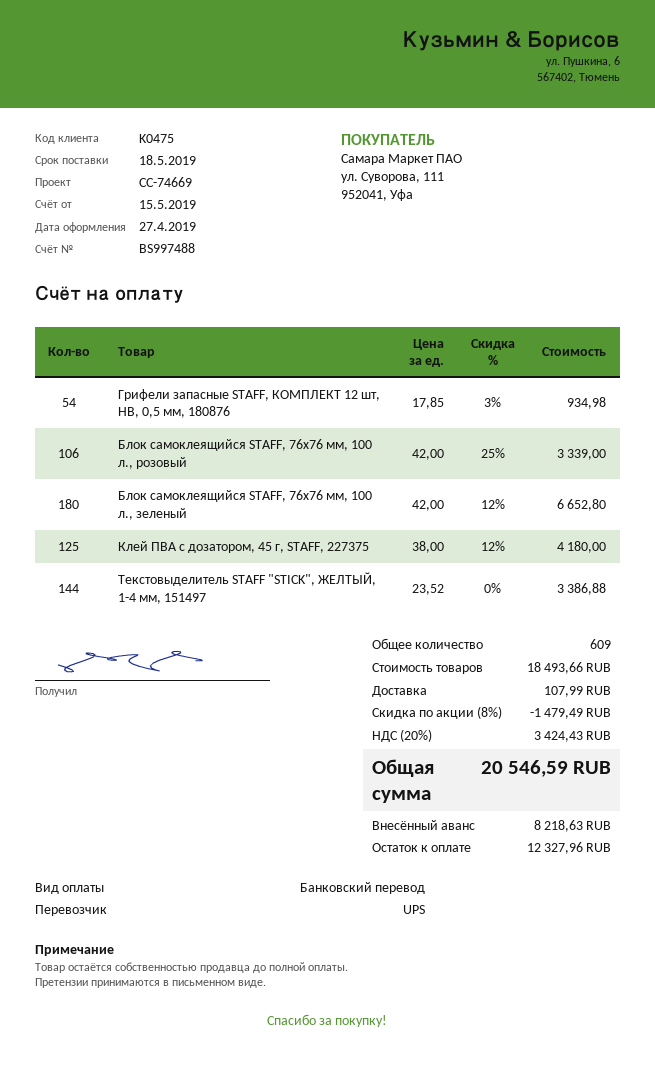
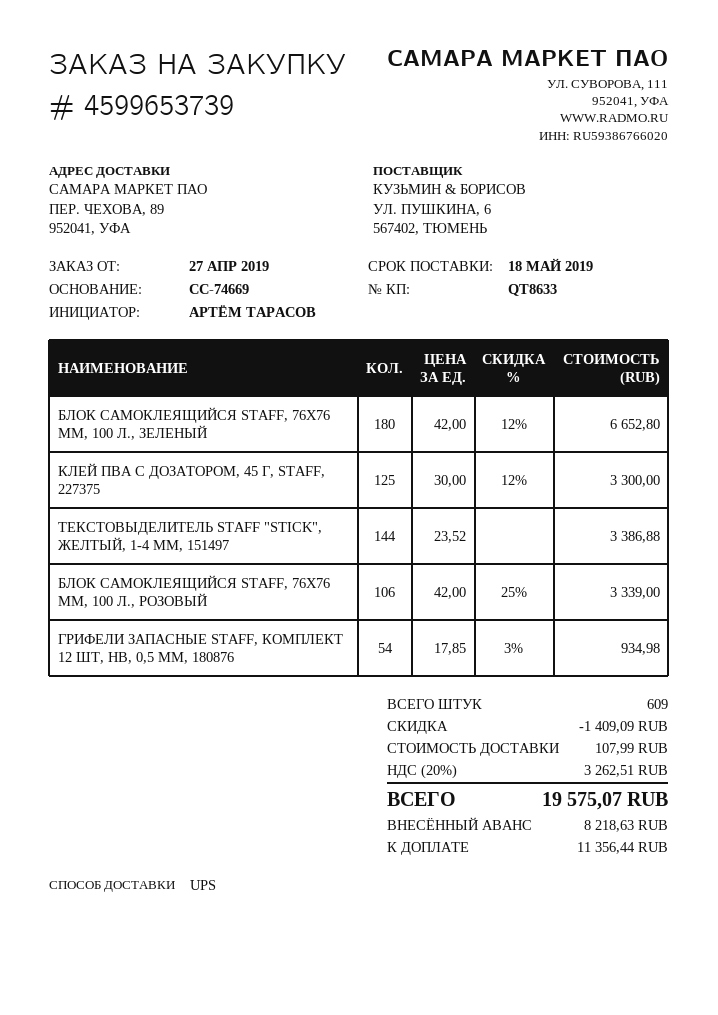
Клей ПВА с дозатором, 45 г, STAFF, 227375: 125 x 38.00 - 12% = 4180.00 -> 125 x 30.00 - 12% = 3300.00
discount: 1479.49 -> 1409.09
tax: 20% = 3424.43 -> 20% = 3262.51
total: 20546.59 -> 19575.07
balance: 12327.96 -> 11356.44

